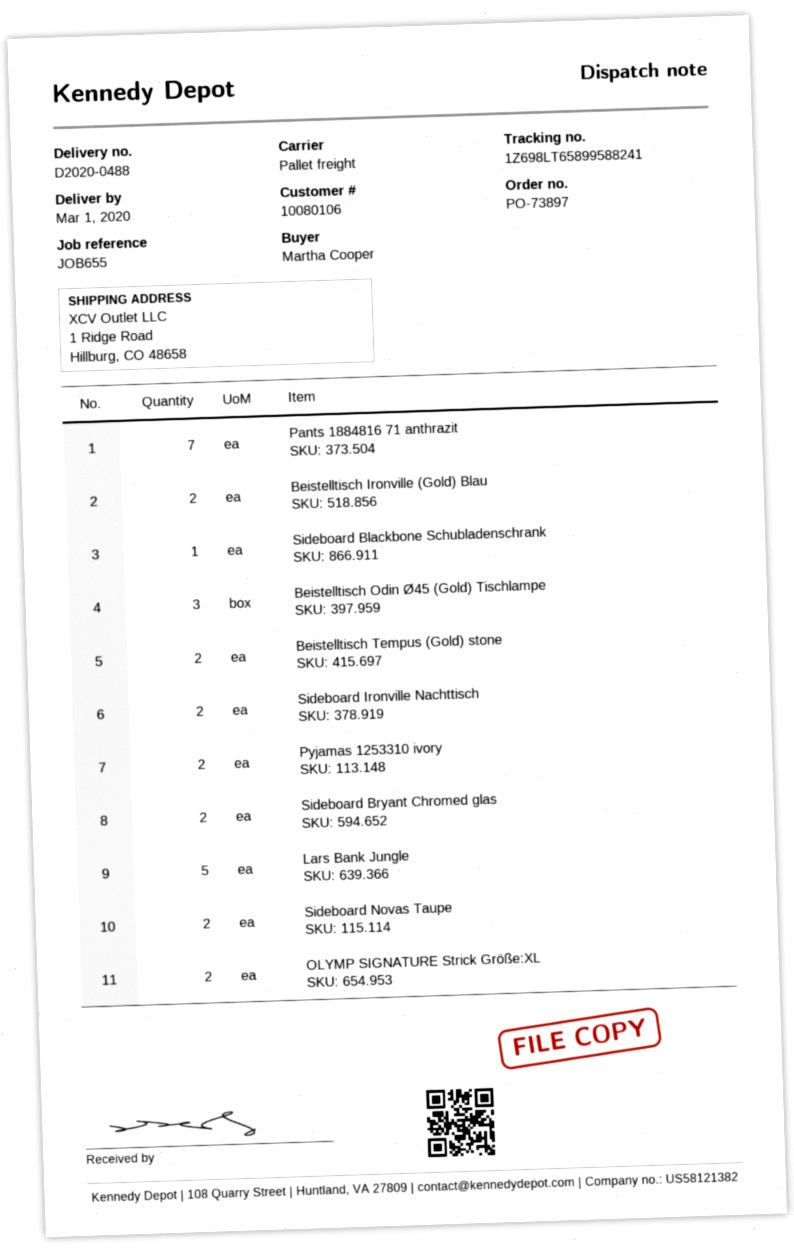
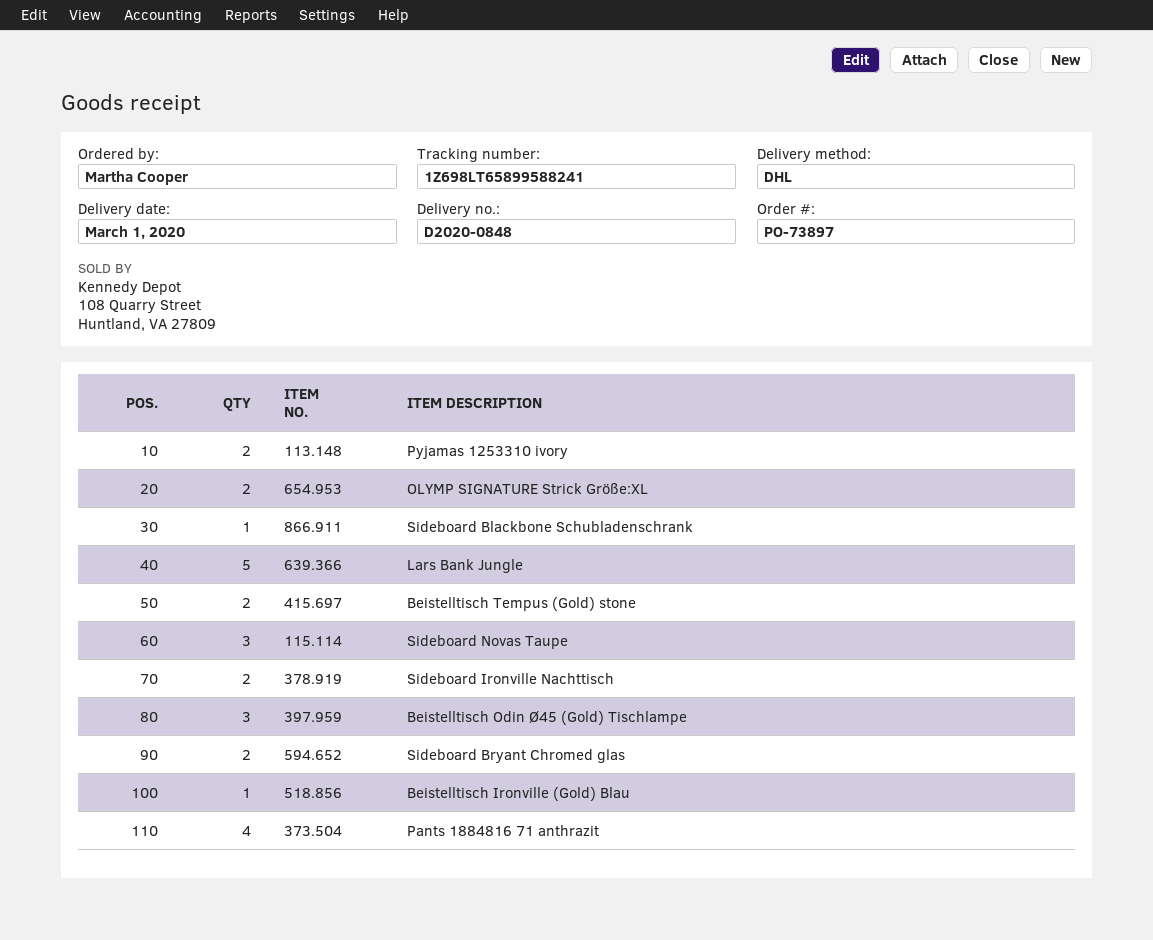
delivery note number: D2020-0488 -> D2020-0848
shipping method: pallet freight -> DHL
Pants 1884816 71 anthrazit: 7 -> 4
Beistelltisch Ironville (Gold) Blau: 2 -> 1
Sideboard Novas Taupe: 2 -> 3

